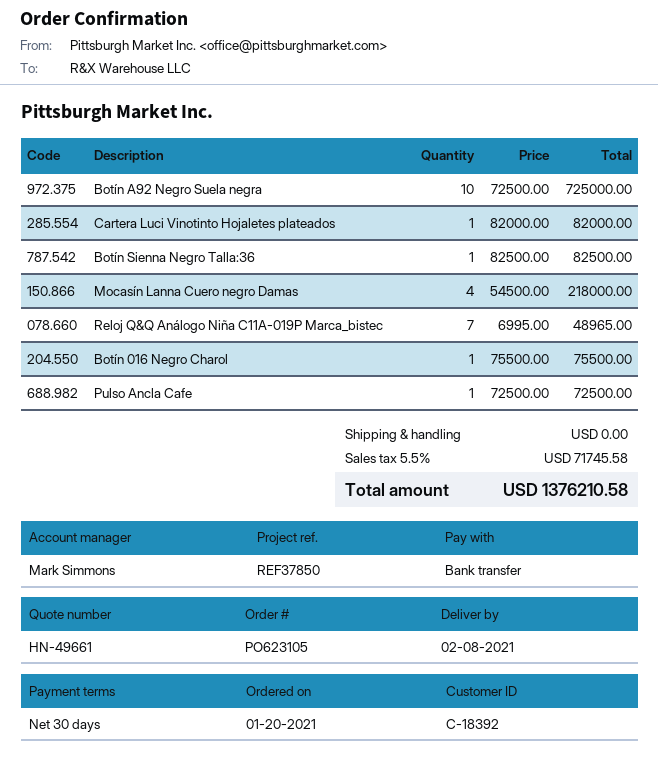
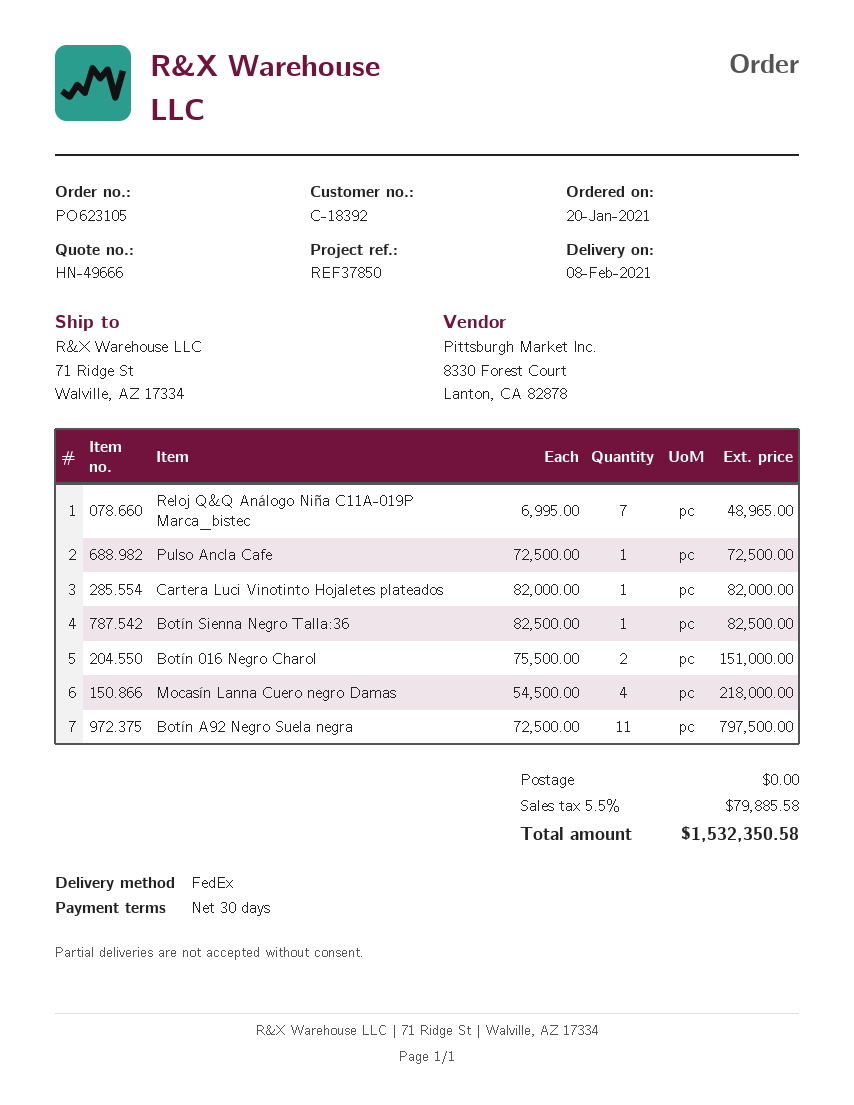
quote number: HN-49661 -> HN-49666
Botín A92 Negro Suela negra: 10 x 72500.00 = 725000.00 -> 11 x 72500.00 = 797500.00
Botín 016 Negro Charol: 1 x 75500.00 = 75500.00 -> 2 x 75500.00 = 151000.00
tax: 5.5% = 71745.58 -> 5.5% = 79885.58
total: 1376210.58 -> 1532350.58

